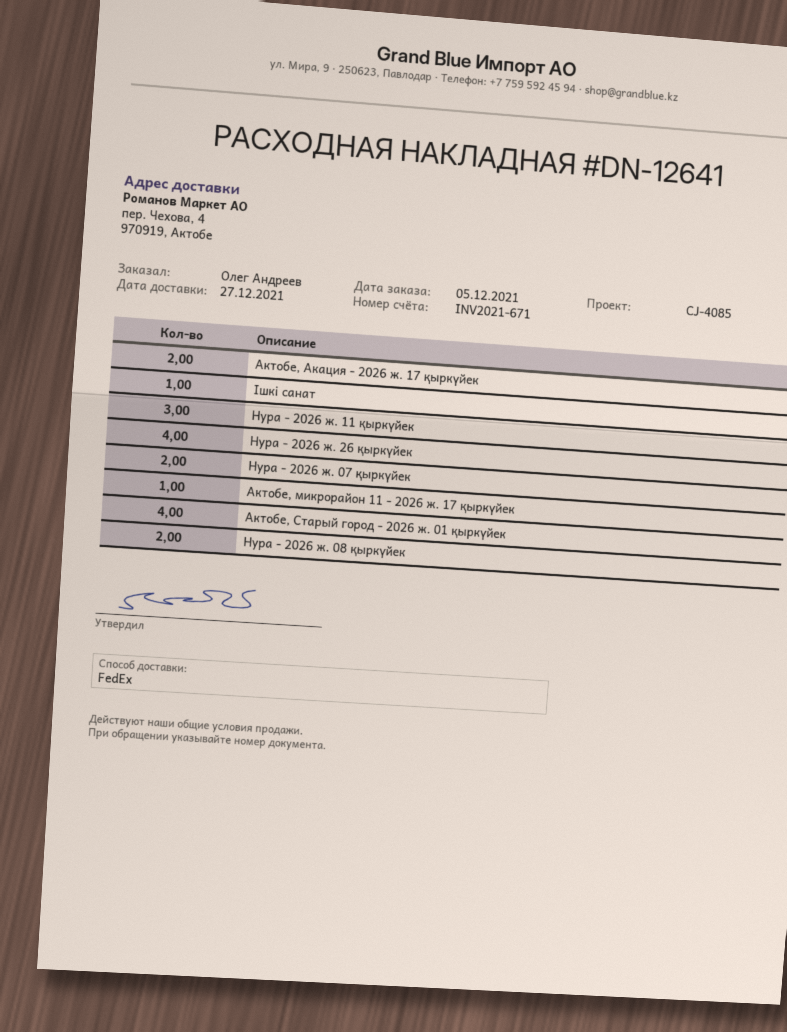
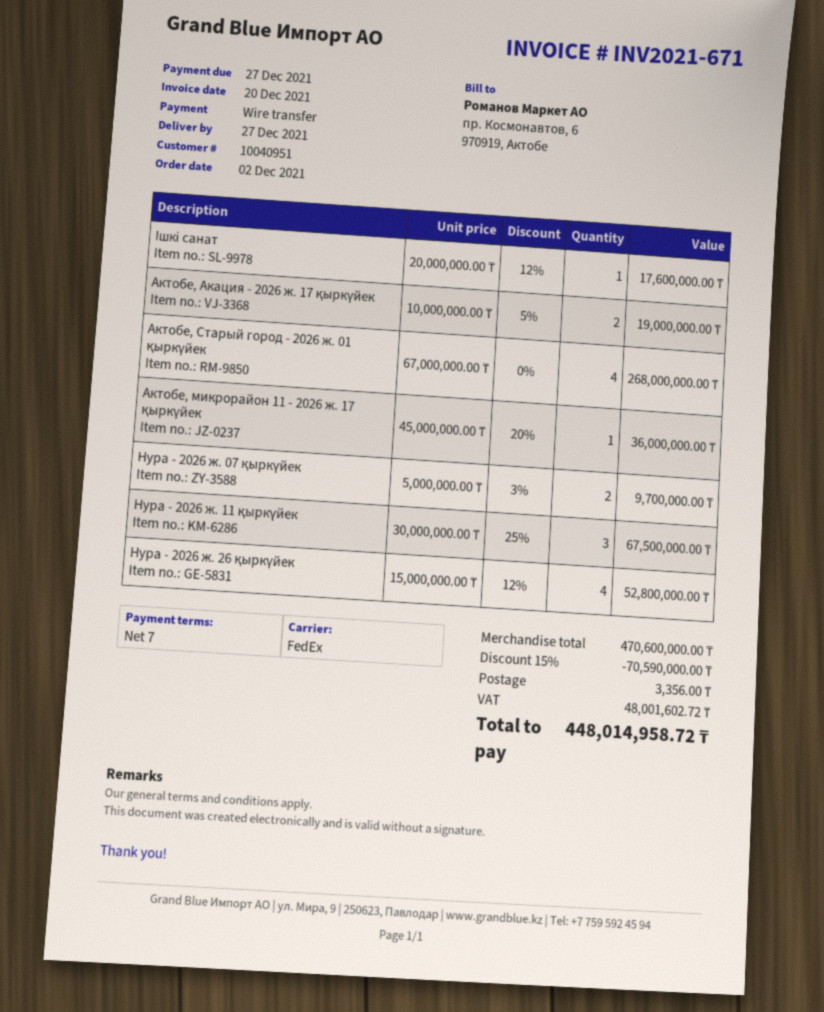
order date: 2021-12-05 -> 2021-12-02
Нура - 2026 ж. 08 қыркүйек: 2 -> none

